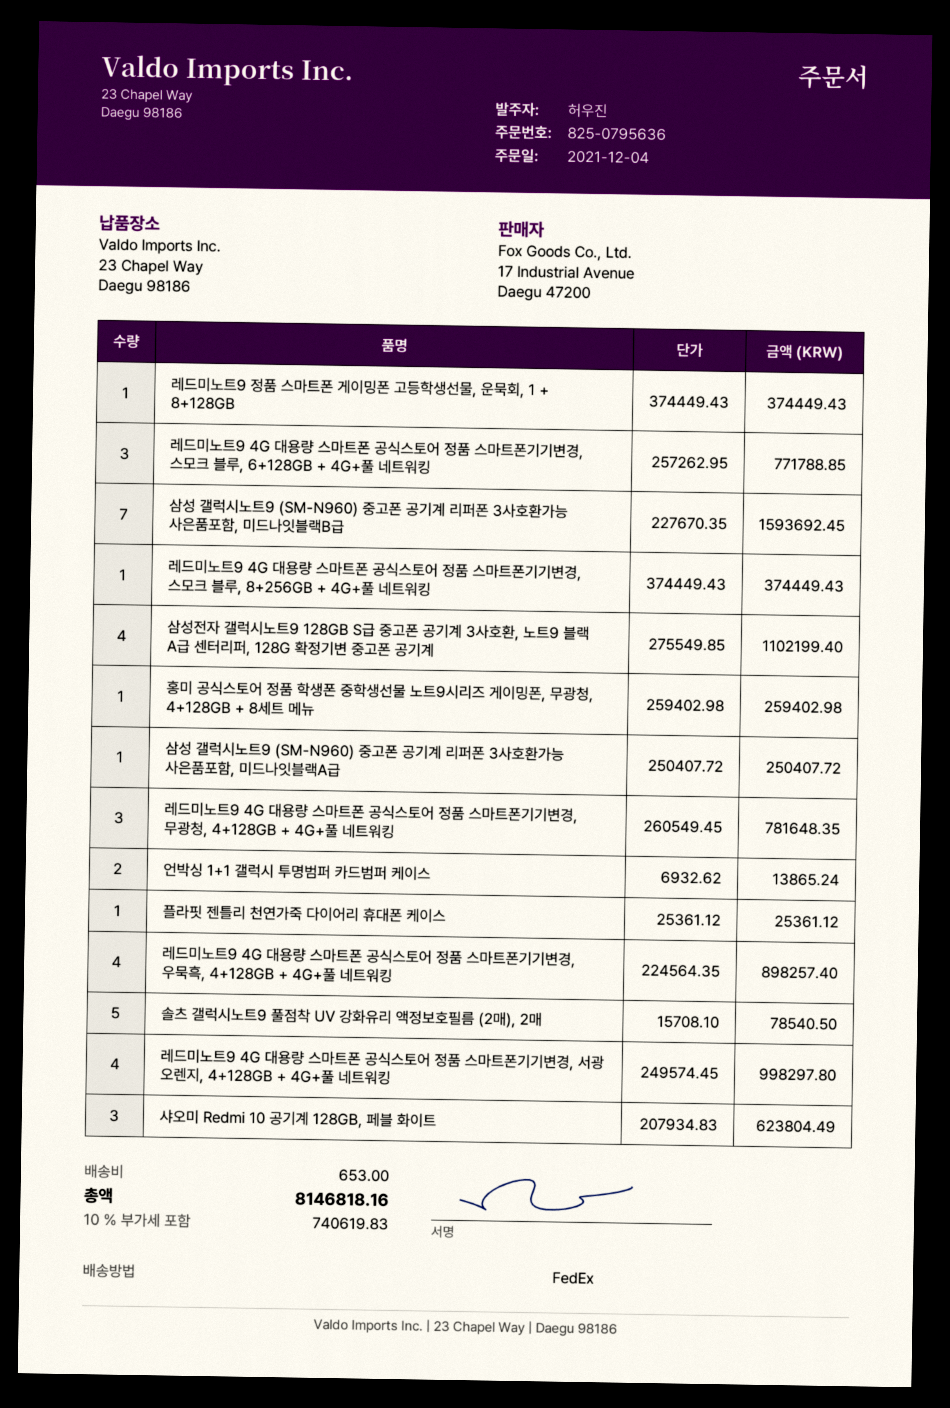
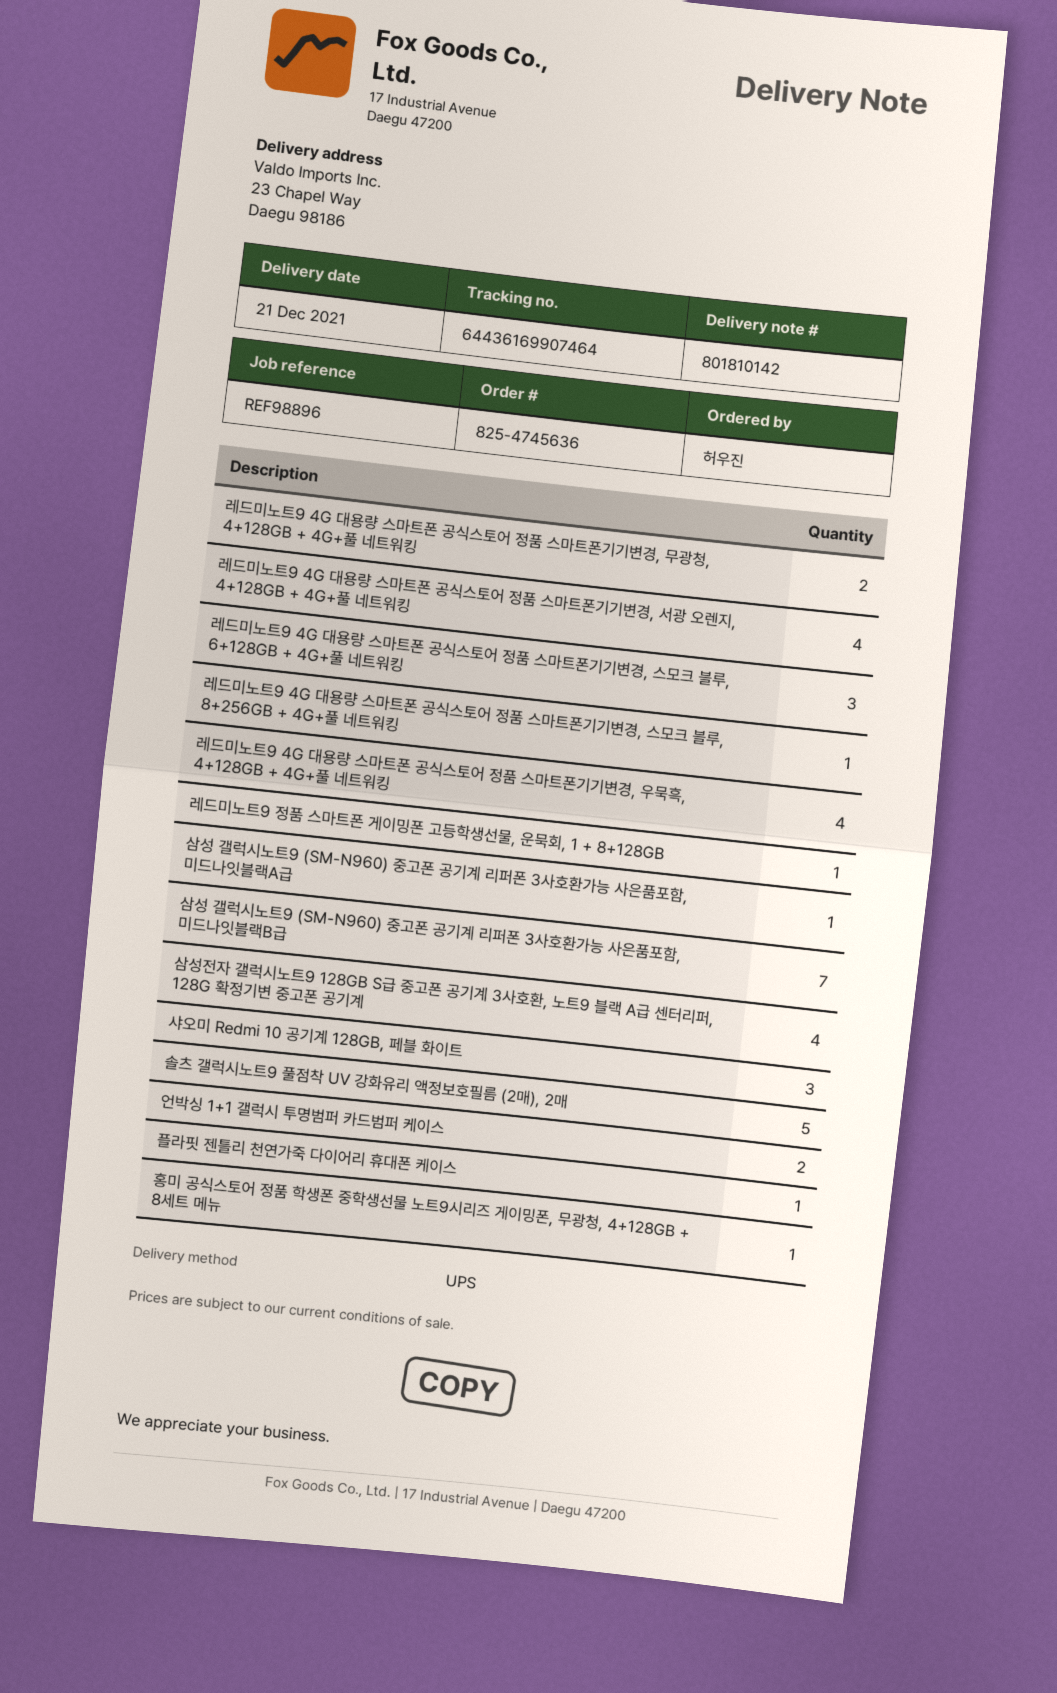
order number: 825-0795636 -> 825-4745636
shipping method: FedEx -> UPS
레드미노트9 4G 대용량 스마트폰 공식스토어 정품 스마트폰기기변경, 무광청, 4+128GB + 4G+풀 네트워킹: 3 -> 2

